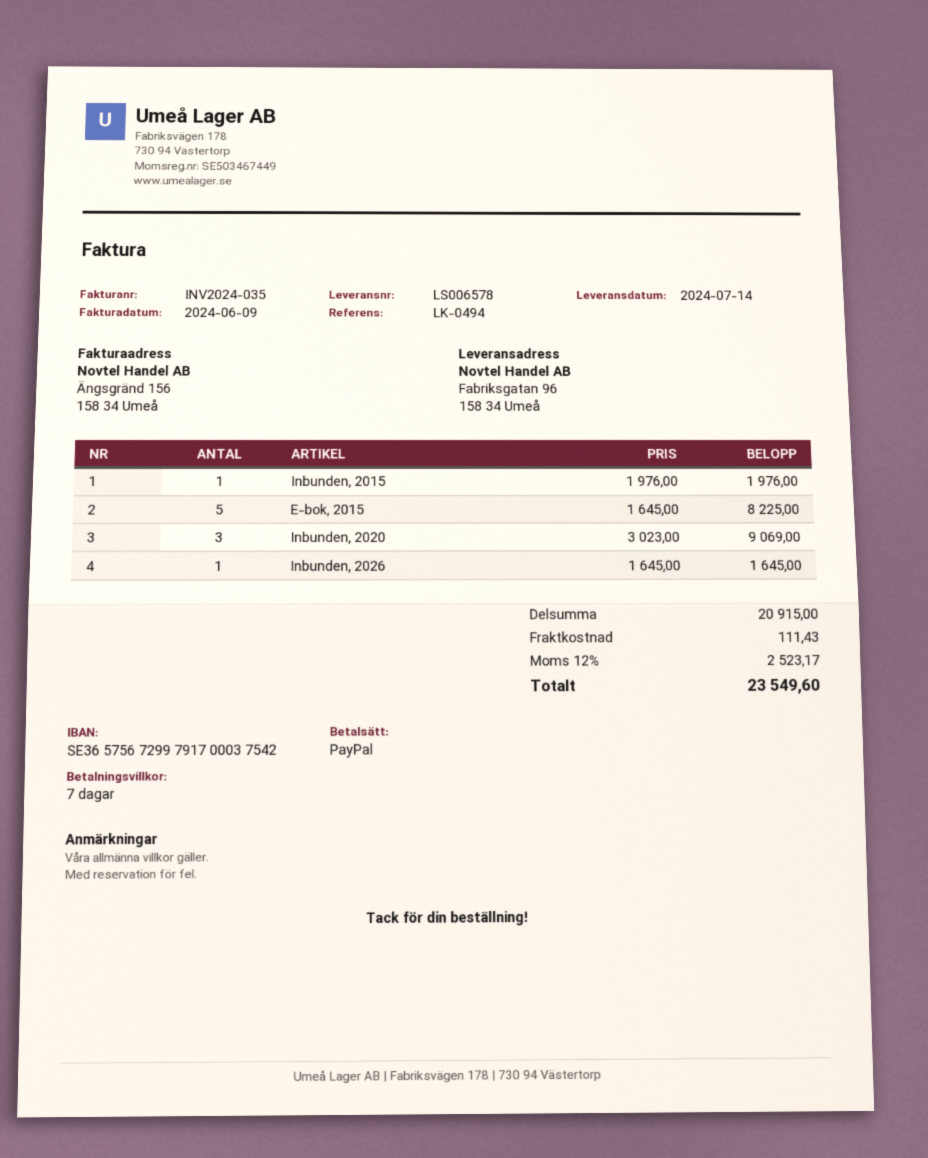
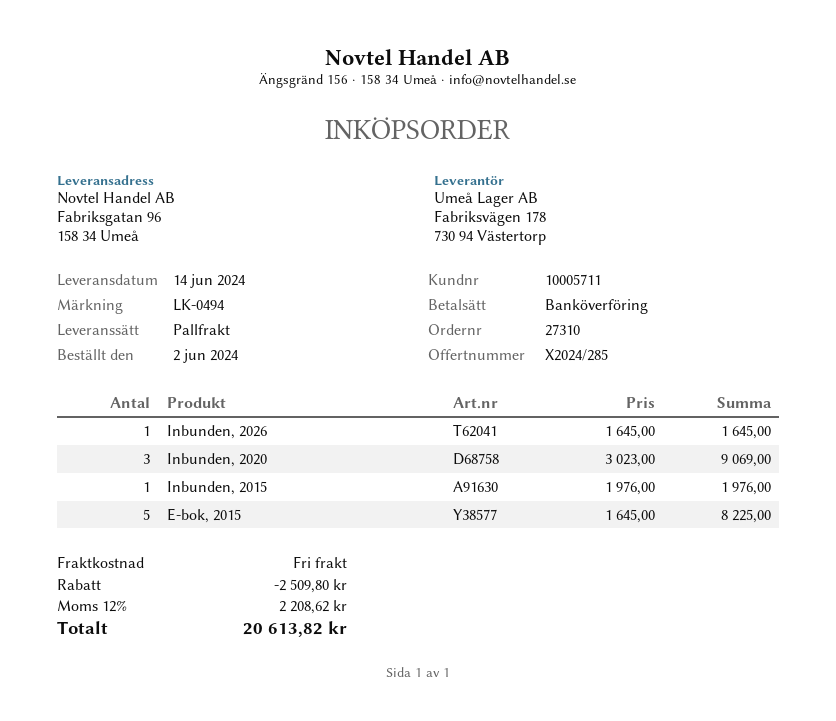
delivery date: 2024-07-14 -> 2024-06-14
payment method: PayPal -> bank transfer
discount: none -> 2509.80
shipping: 111.43 -> 0.00
tax: 12% = 2523.17 -> 12% = 2208.62
total: 23549.60 -> 20613.82

